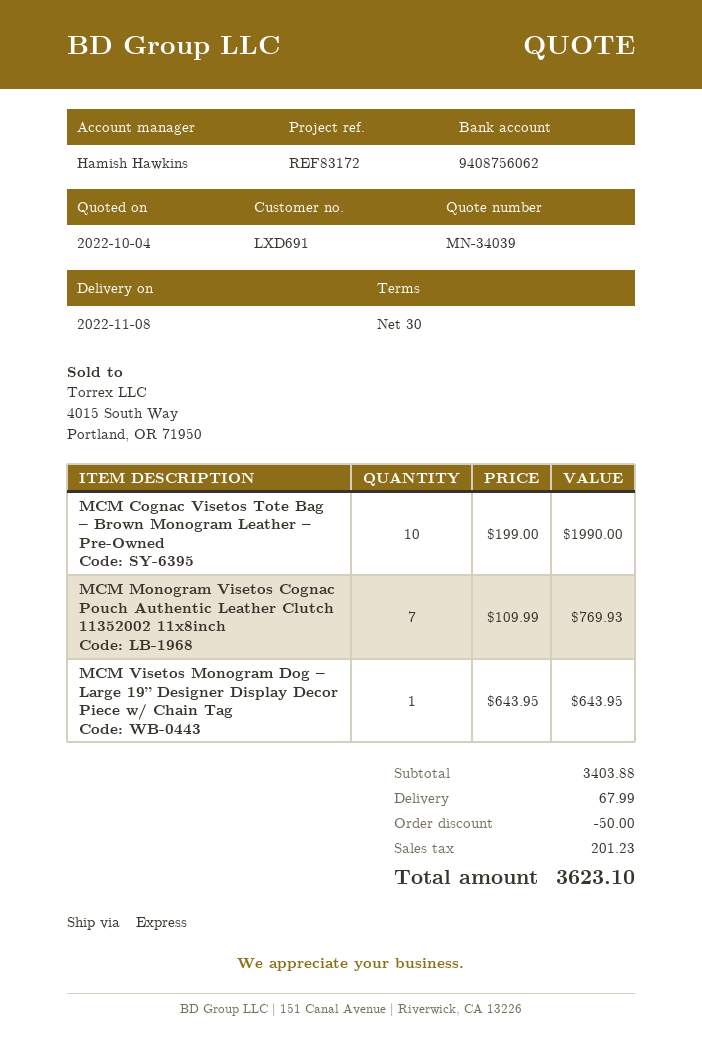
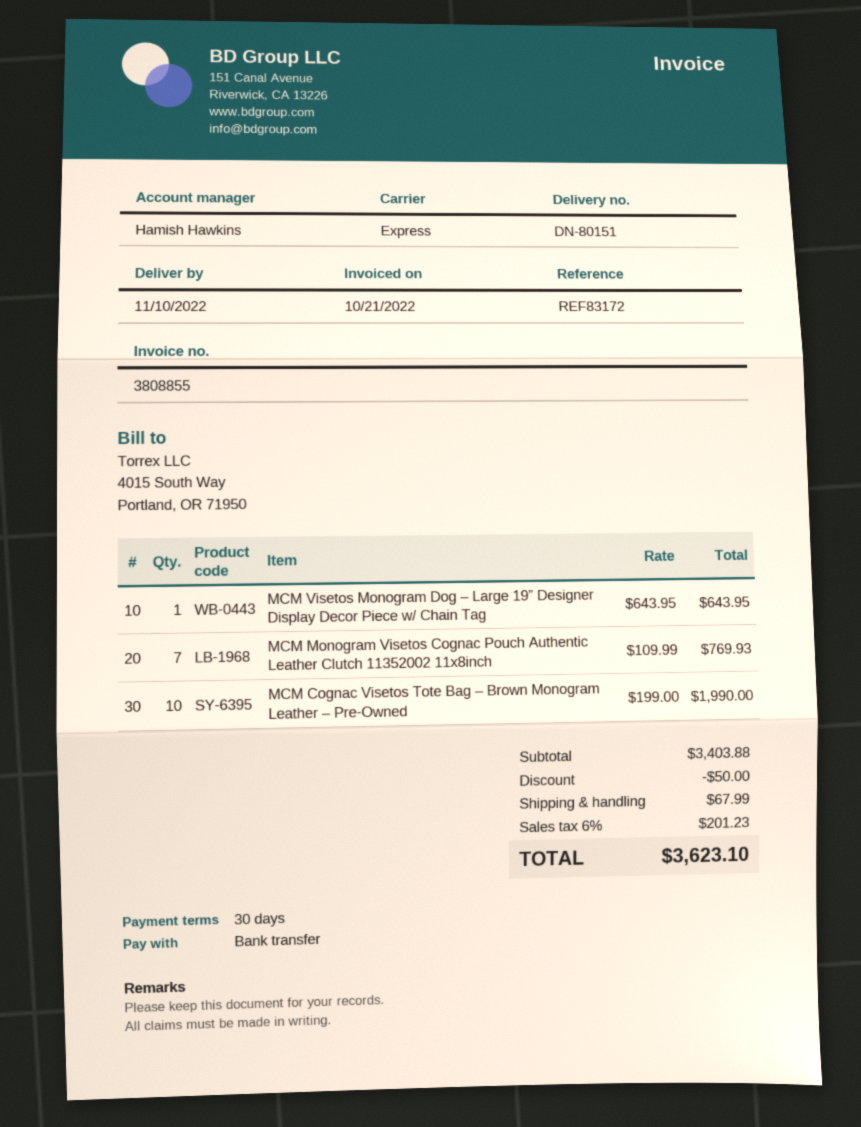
delivery date: 2022-11-08 -> 2022-11-10

